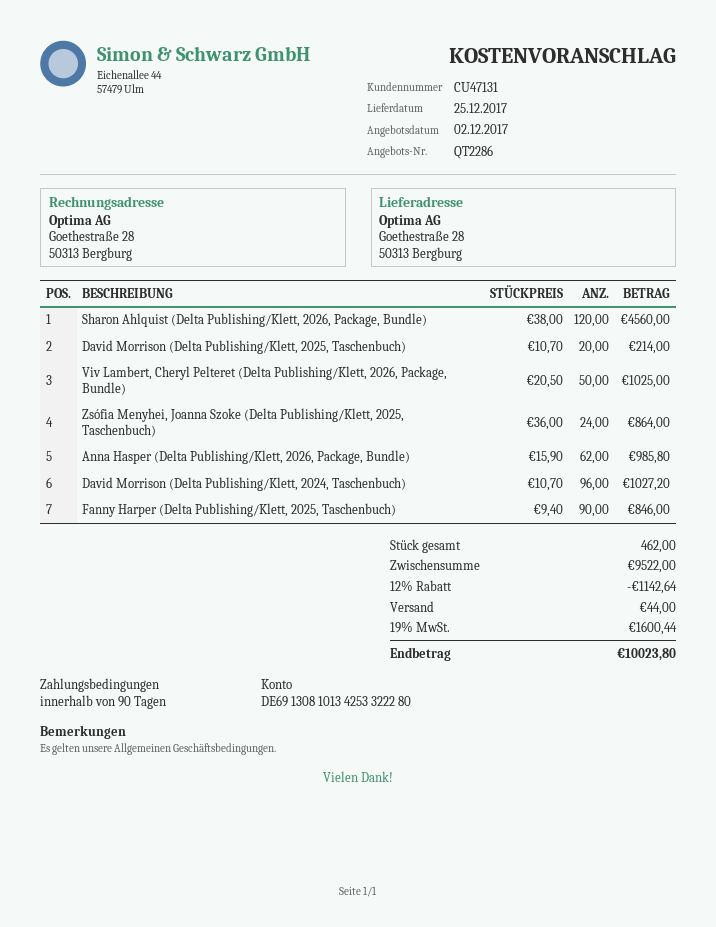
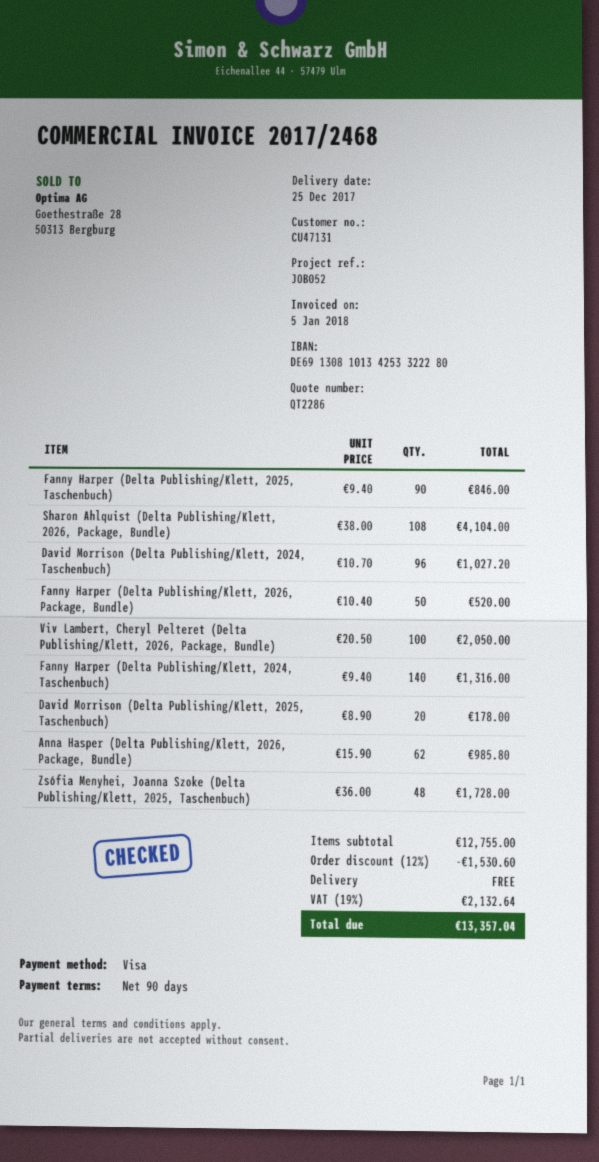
Sharon Ahlquist (Delta Publishing/Klett, 2026, Package, Bundle): 120 x 38.00 = 4560.00 -> 108 x 38.00 = 4104.00
David Morrison (Delta Publishing/Klett, 2025, Taschenbuch): 20 x 10.70 = 214.00 -> 20 x 8.90 = 178.00
Viv Lambert, Cheryl Pelteret (Delta Publishing/Klett, 2026, Package, Bundle): 50 x 20.50 = 1025.00 -> 100 x 20.50 = 2050.00
Zsófia Menyhei, Joanna Szoke (Delta Publishing/Klett, 2025, Taschenbuch): 24 x 36.00 = 864.00 -> 48 x 36.00 = 1728.00
Fanny Harper (Delta Publishing/Klett, 2026, Package, Bundle): none -> 50 x 10.40 = 520.00
Fanny Harper (Delta Publishing/Klett, 2024, Taschenbuch): none -> 140 x 9.40 = 1316.00
subtotal: 9522.00 -> 12755.00
discount: 12% = 1142.64 -> 12% = 1530.60
shipping: 44.00 -> 0.00
tax: 19% = 1600.44 -> 19% = 2132.64
total: 10023.80 -> 13357.04

